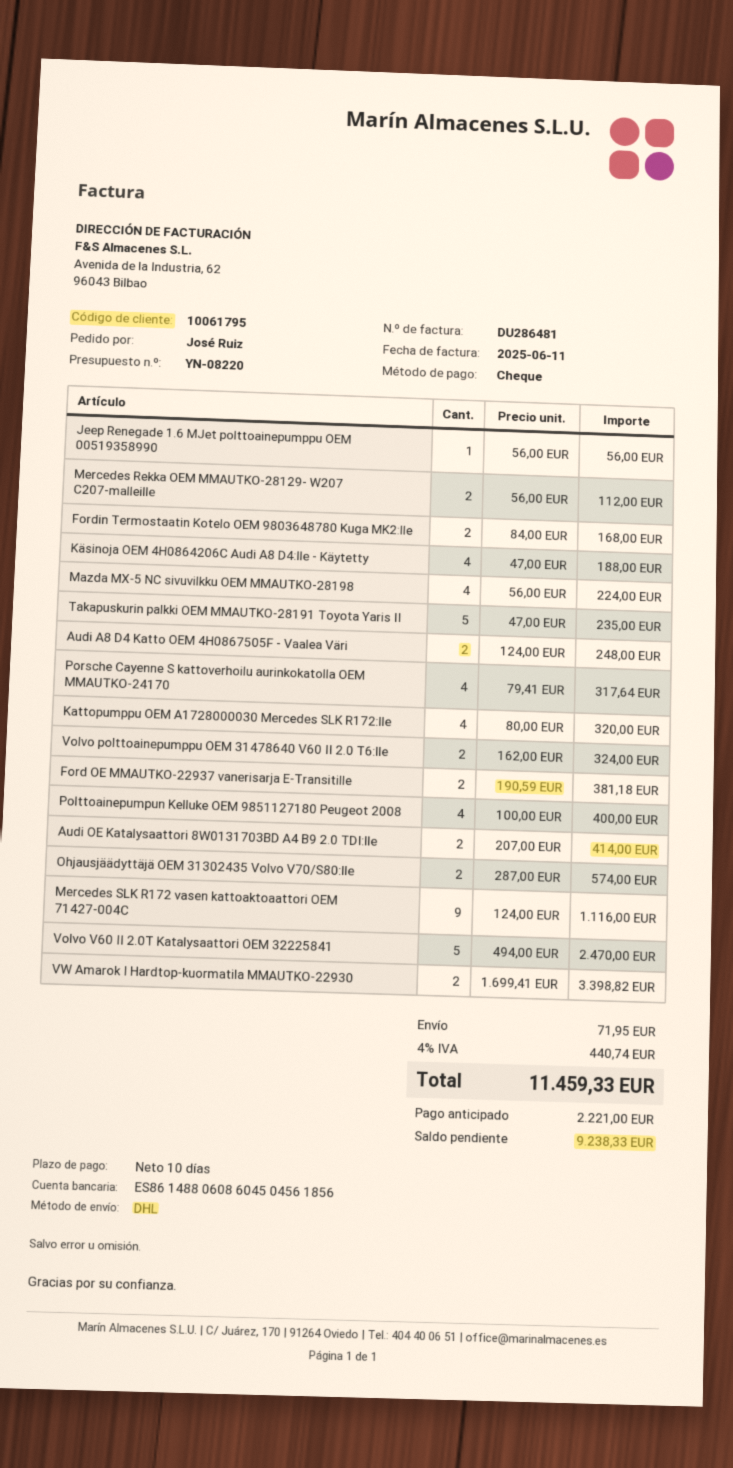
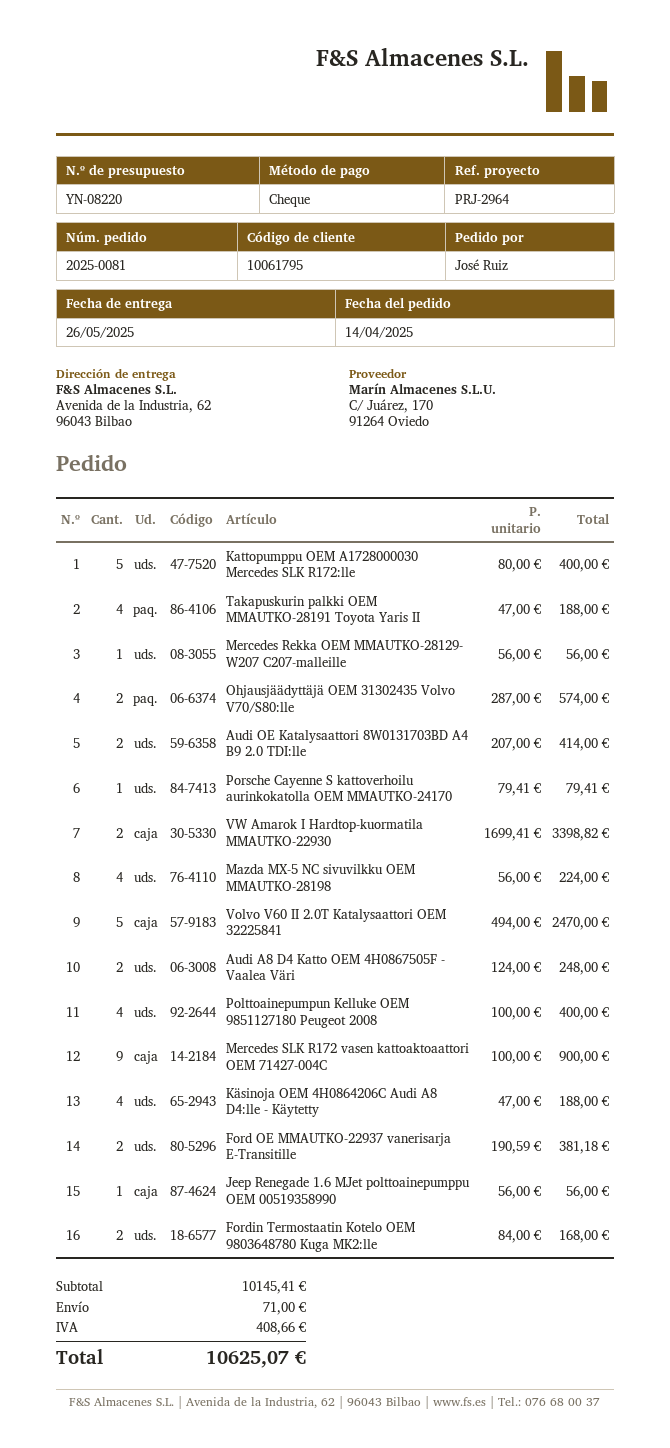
Mercedes Rekka OEM MMAUTKO-28129- W207 C207-malleille: 2 x 56.00 = 112.00 -> 1 x 56.00 = 56.00
Takapuskurin palkki OEM MMAUTKO-28191 Toyota Yaris II: 5 x 47.00 = 235.00 -> 4 x 47.00 = 188.00
Porsche Cayenne S kattoverhoilu aurinkokatolla OEM MMAUTKO-24170: 4 x 79.41 = 317.64 -> 1 x 79.41 = 79.41
Kattopumppu OEM A1728000030 Mercedes SLK R172:lle: 4 x 80.00 = 320.00 -> 5 x 80.00 = 400.00
Volvo polttoainepumppu OEM 31478640 V60 II 2.0 T6:lle: 2 x 162.00 = 324.00 -> none
Mercedes SLK R172 vasen kattoaktoaattori OEM 71427-004C: 9 x 124.00 = 1116.00 -> 9 x 100.00 = 900.00
shipping: 71.95 -> 71.00
tax: 440.74 -> 408.66
total: 11459.33 -> 10625.07

